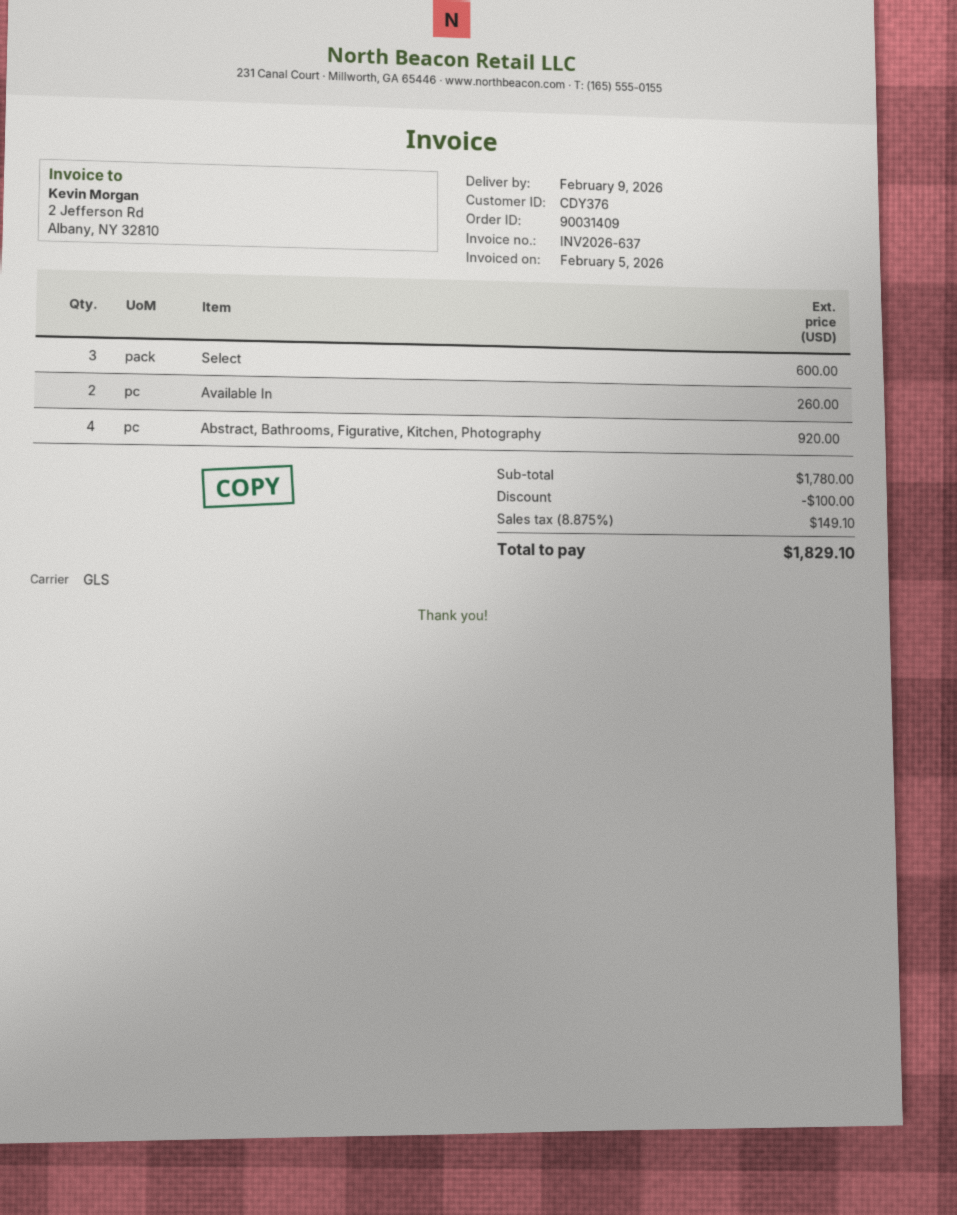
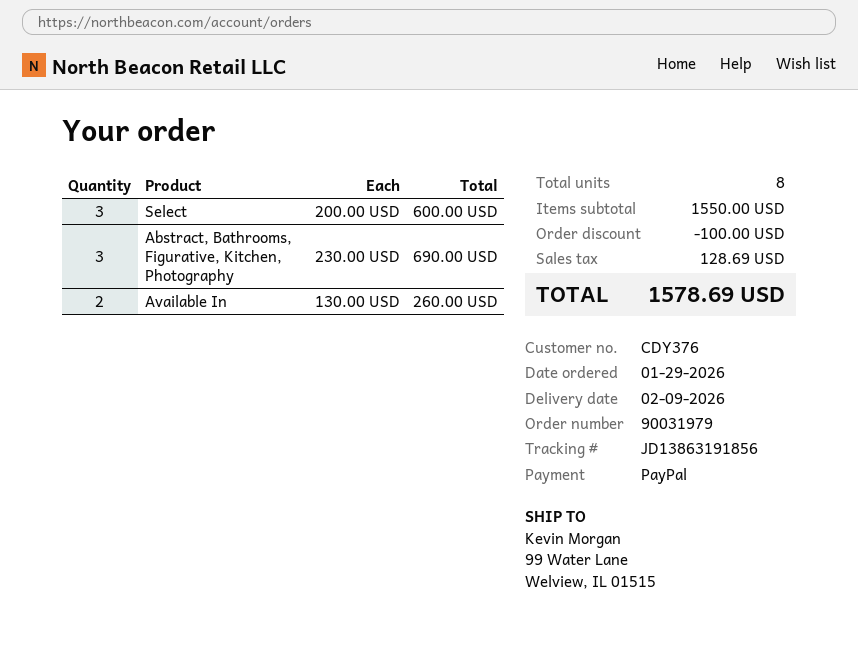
order number: 90031409 -> 90031979
Abstract, Bathrooms, Figurative, Kitchen, Photography: 4 for 920.00 -> 3 for 690.00
subtotal: 1780.00 -> 1550.00
tax: 149.10 -> 128.69
total: 1829.10 -> 1578.69

